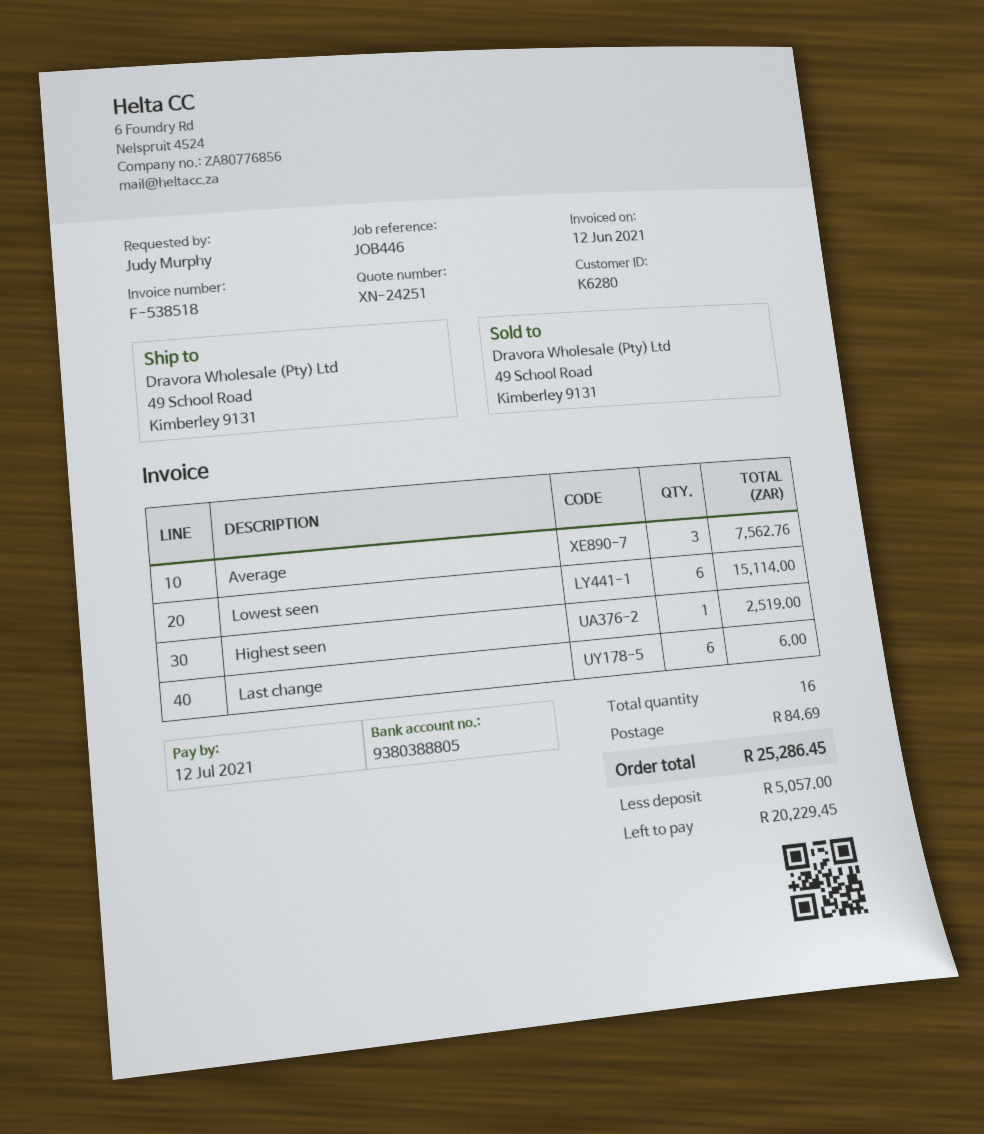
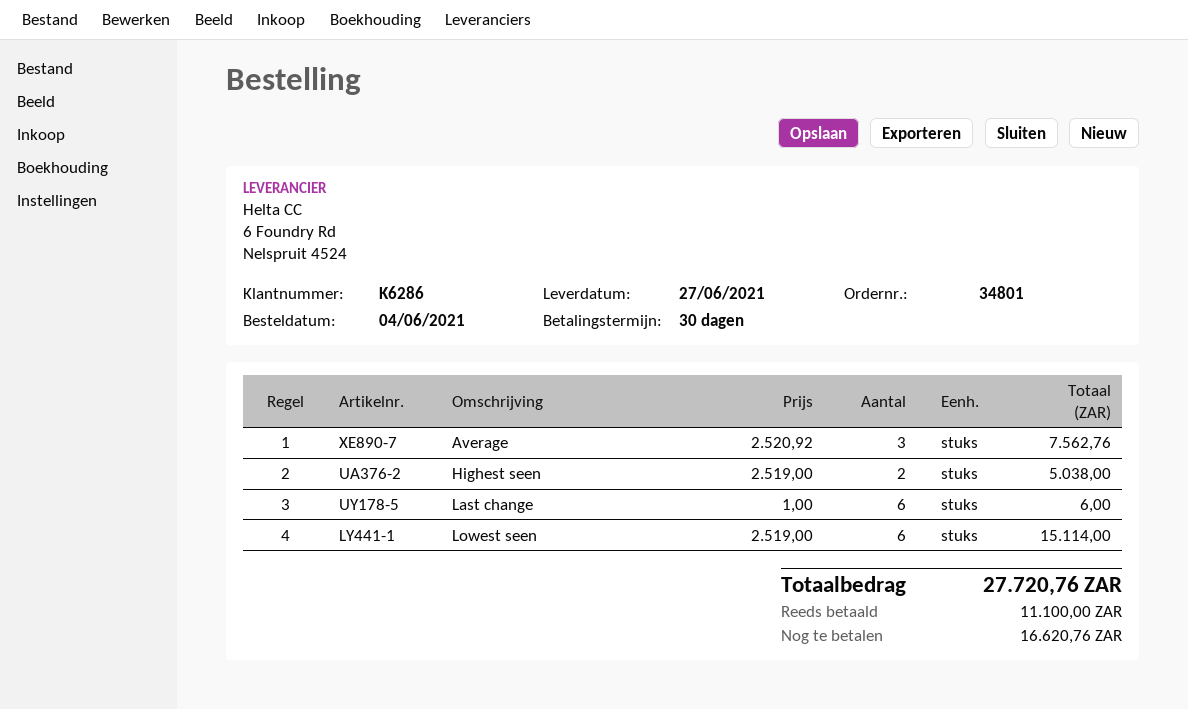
customer number: K6280 -> K6286
Highest seen: 1 for 2519.00 -> 2 for 5038.00
shipping: 84.69 -> none
total: 25286.45 -> 27720.76
deposit: 5057.00 -> 11100.00
balance: 20229.45 -> 16620.76

